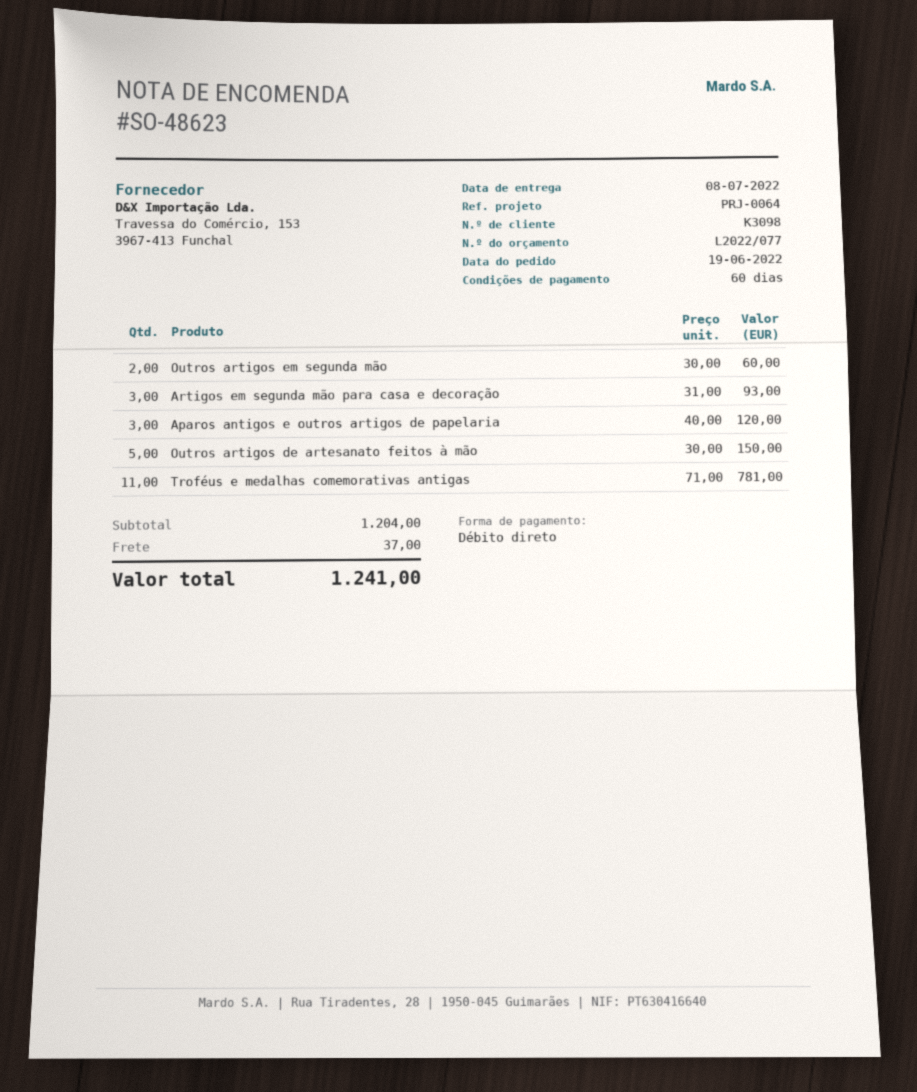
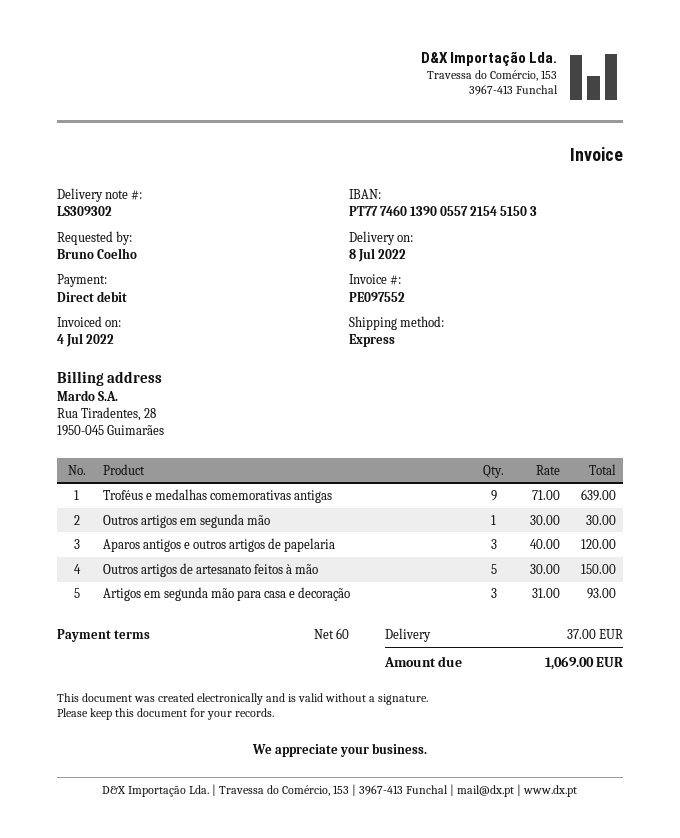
Outros artigos em segunda mão: 2 x 30.00 = 60.00 -> 1 x 30.00 = 30.00
Troféus e medalhas comemorativas antigas: 11 x 71.00 = 781.00 -> 9 x 71.00 = 639.00
total: 1241.00 -> 1069.00

